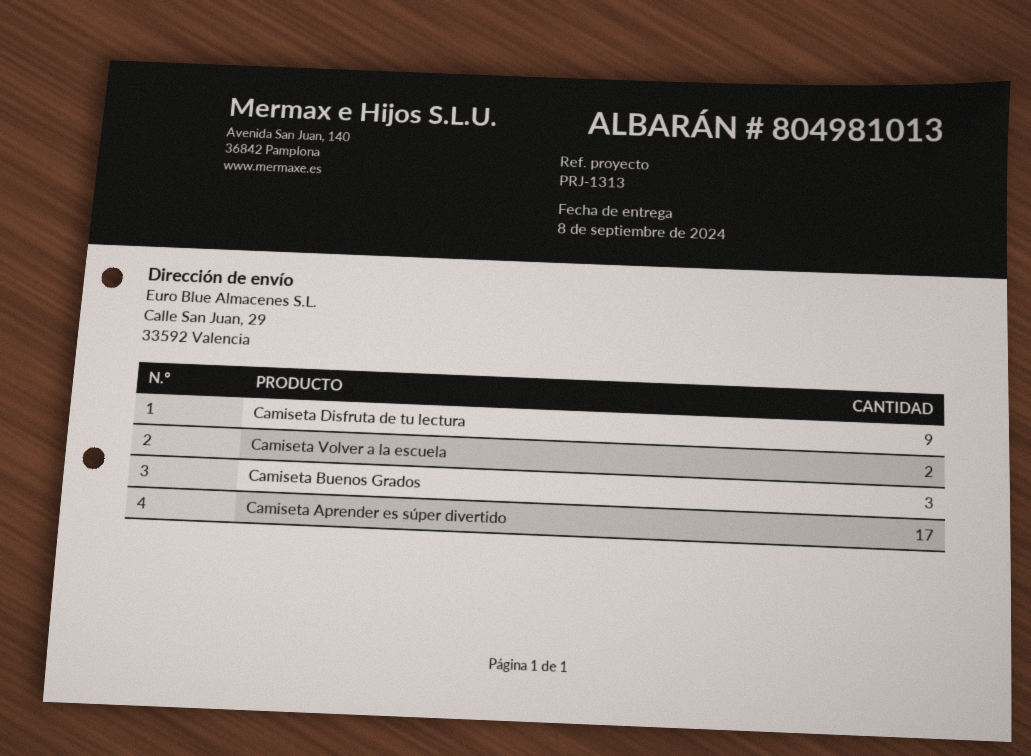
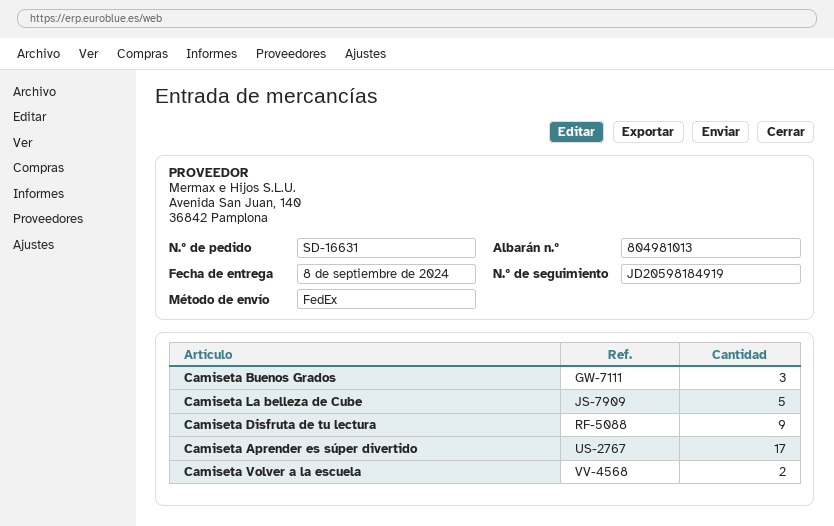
Camiseta La belleza de Cube: none -> 5

